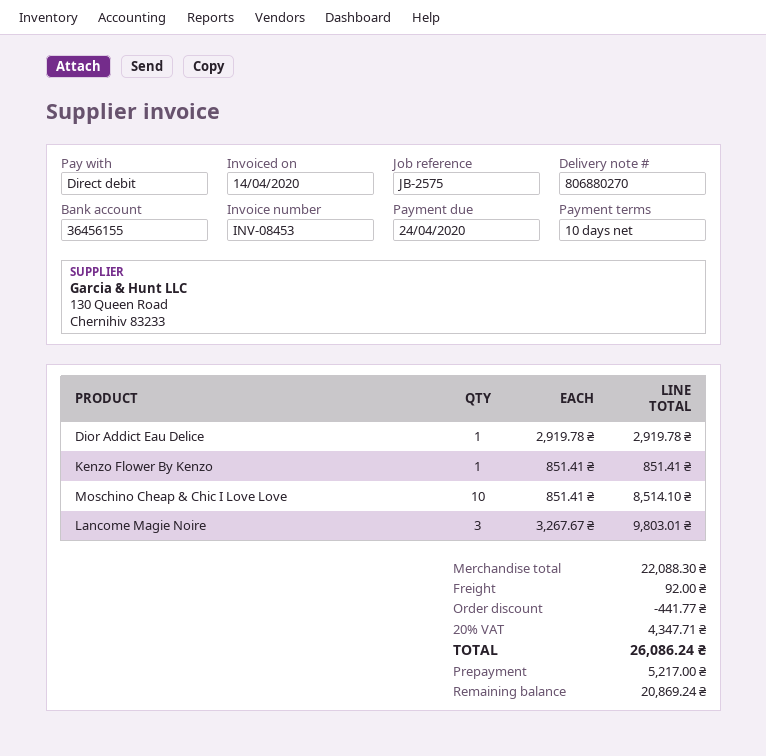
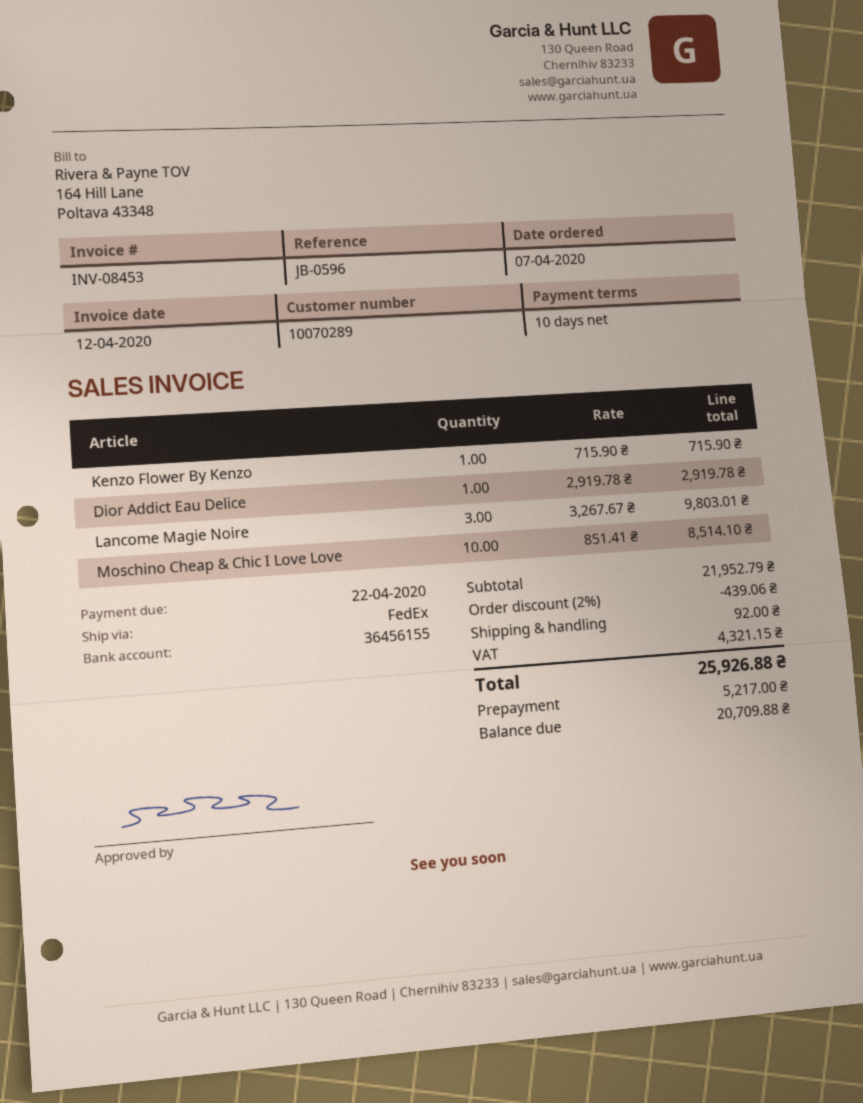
invoice date: 2020-04-14 -> 2020-04-12
due date: 2020-04-24 -> 2020-04-22
reference: JB-2575 -> JB-0596
Kenzo Flower By Kenzo: 1 x 851.41 = 851.41 -> 1 x 715.90 = 715.90
subtotal: 22088.30 -> 21952.79
discount: 441.77 -> 439.06
tax: 4347.71 -> 4321.15
total: 26086.24 -> 25926.88
balance: 20869.24 -> 20709.88

